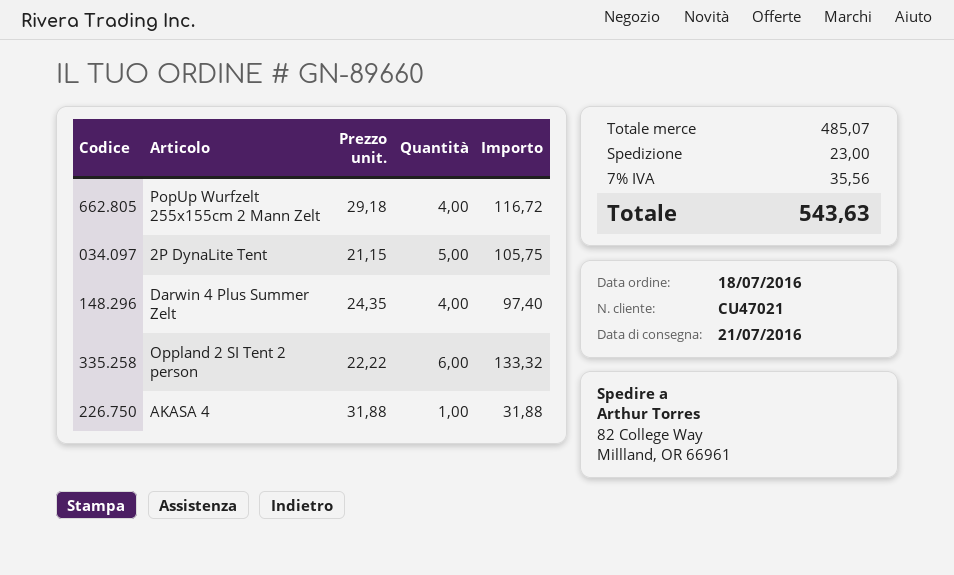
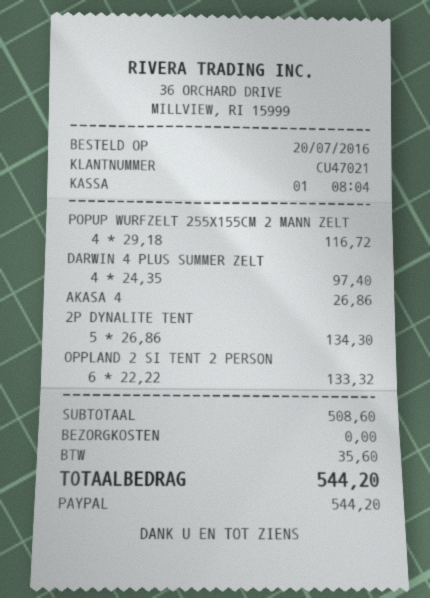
order date: 2016-07-18 -> 2016-07-20
2P DynaLite Tent: 5 x 21.15 = 105.75 -> 5 x 26.86 = 134.30
AKASA 4: 1 x 31.88 = 31.88 -> 1 x 26.86 = 26.86
subtotal: 485.07 -> 508.60
shipping: 23.00 -> 0.00
tax: 35.56 -> 35.60
total: 543.63 -> 544.20

